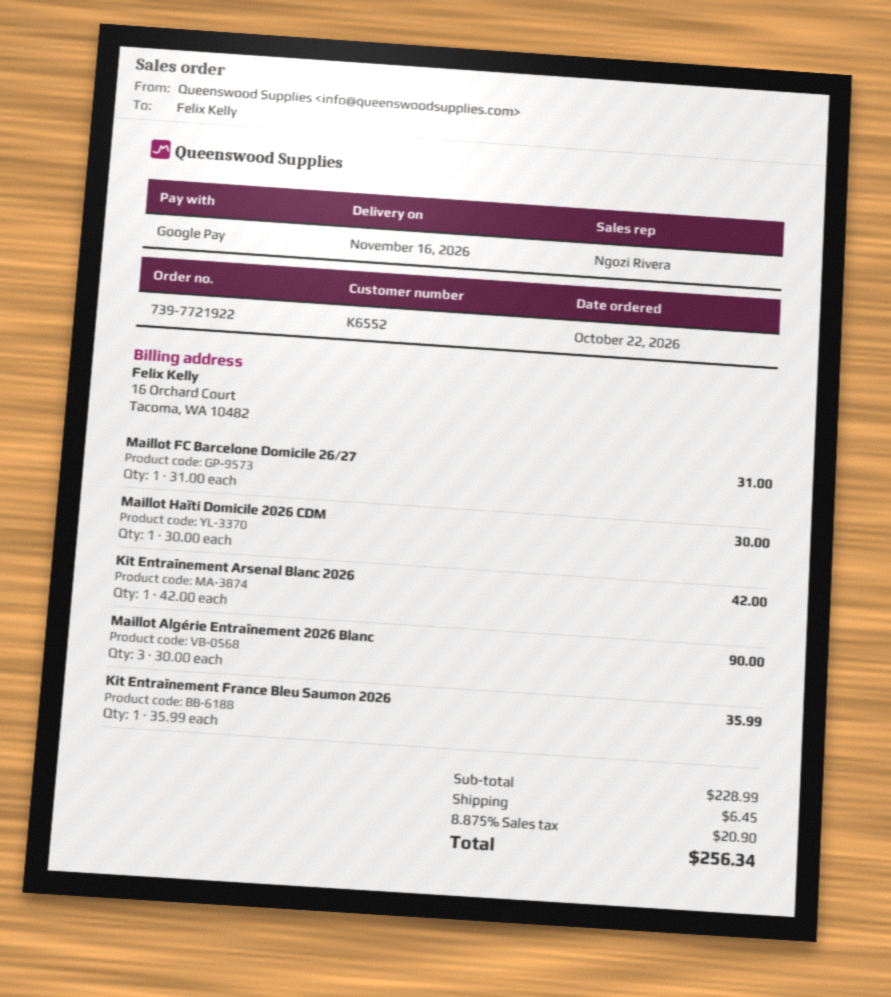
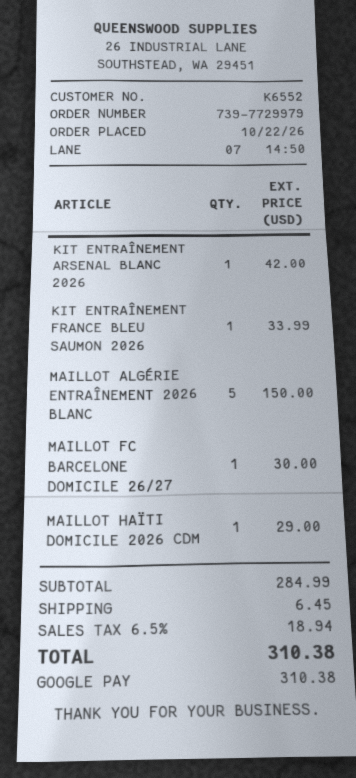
order number: 739-7721922 -> 739-7729979
Maillot FC Barcelone Domicile 26/27: 1 for 31.00 -> 1 for 30.00
Maillot Haïti Domicile 2026 CDM: 1 for 30.00 -> 1 for 29.00
Maillot Algérie Entraînement 2026 Blanc: 3 for 90.00 -> 5 for 150.00
Kit Entraînement France Bleu Saumon 2026: 1 for 35.99 -> 1 for 33.99
subtotal: 228.99 -> 284.99
tax: 8.875% = 20.90 -> 6.5% = 18.94
total: 256.34 -> 310.38

